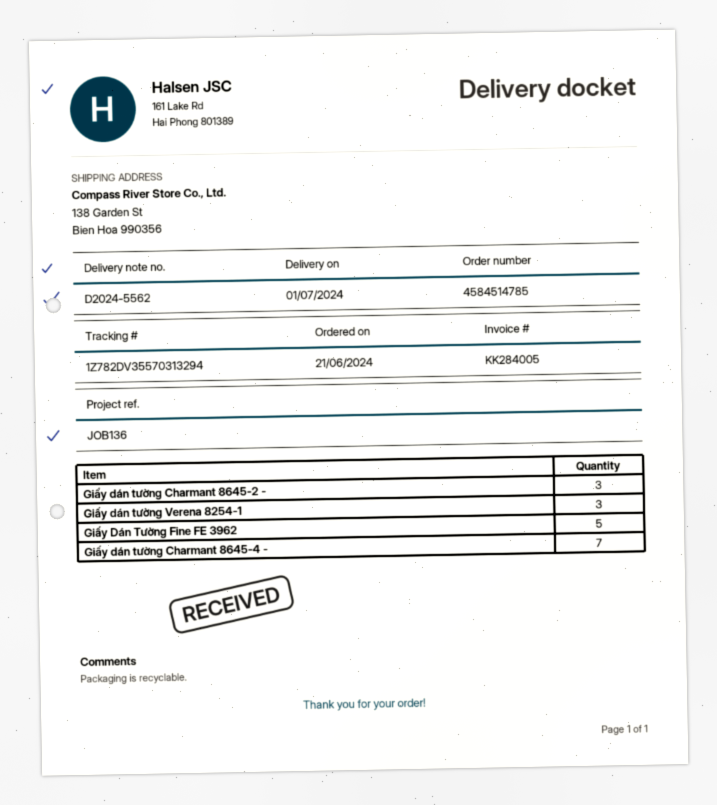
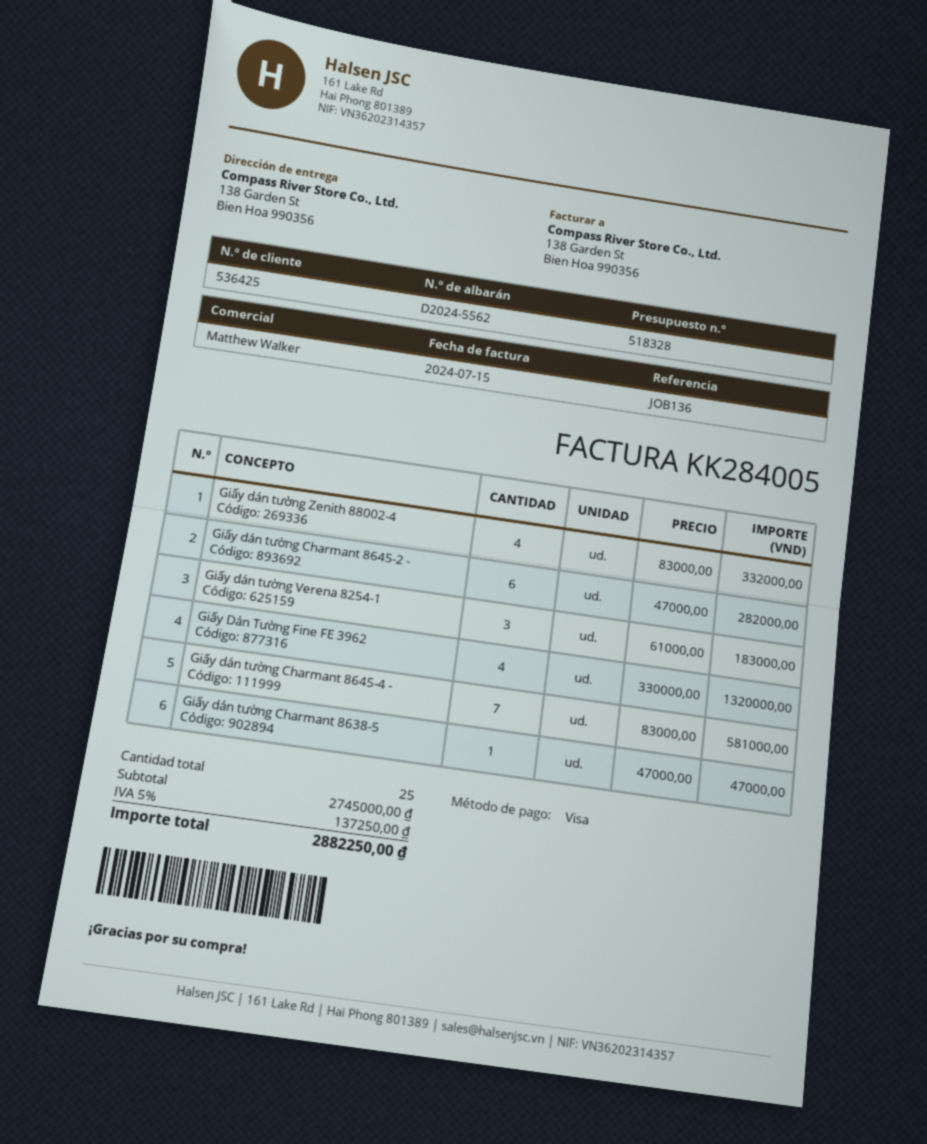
Giấy dán tường Charmant 8645-2 -: 3 -> 6
Giấy Dán Tường Fine FE 3962: 5 -> 4
Giấy dán tường Zenith 88002-4: none -> 4
Giấy dán tường Charmant 8638-5: none -> 1

